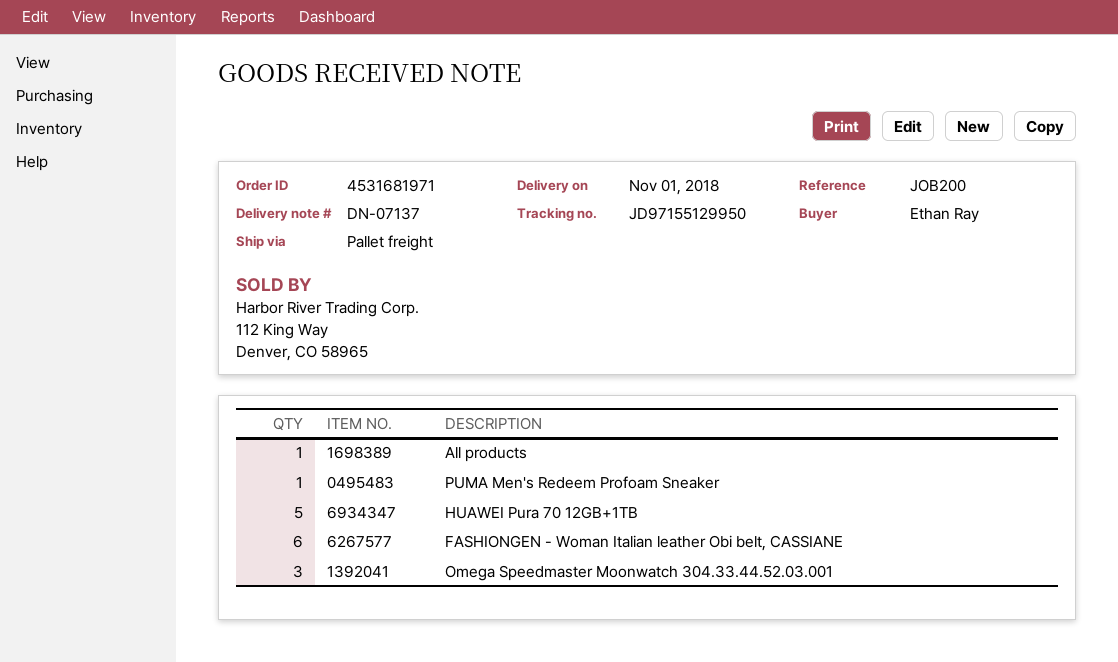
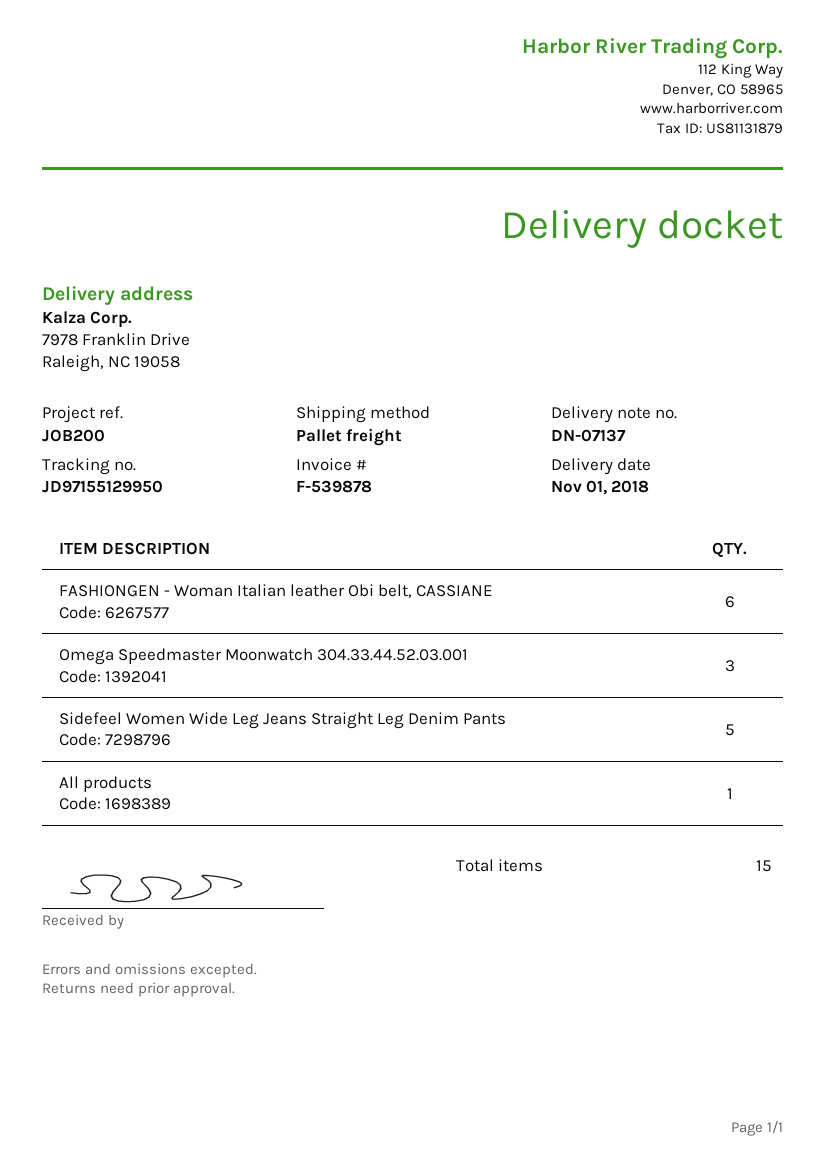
PUMA Men's Redeem Profoam Sneaker: 1 -> none
HUAWEI Pura 70 12GB+1TB: 5 -> none
Sidefeel Women Wide Leg Jeans Straight Leg Denim Pants: none -> 5

